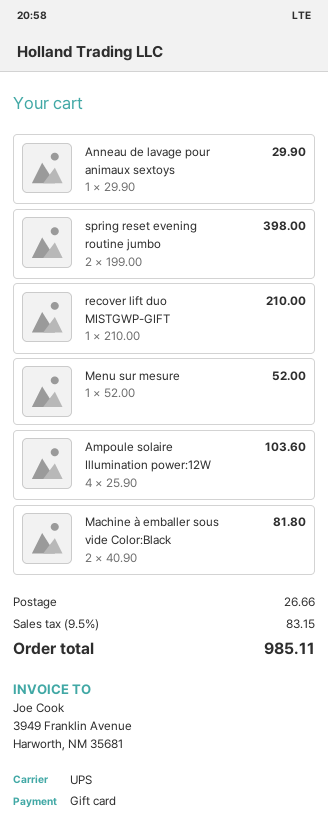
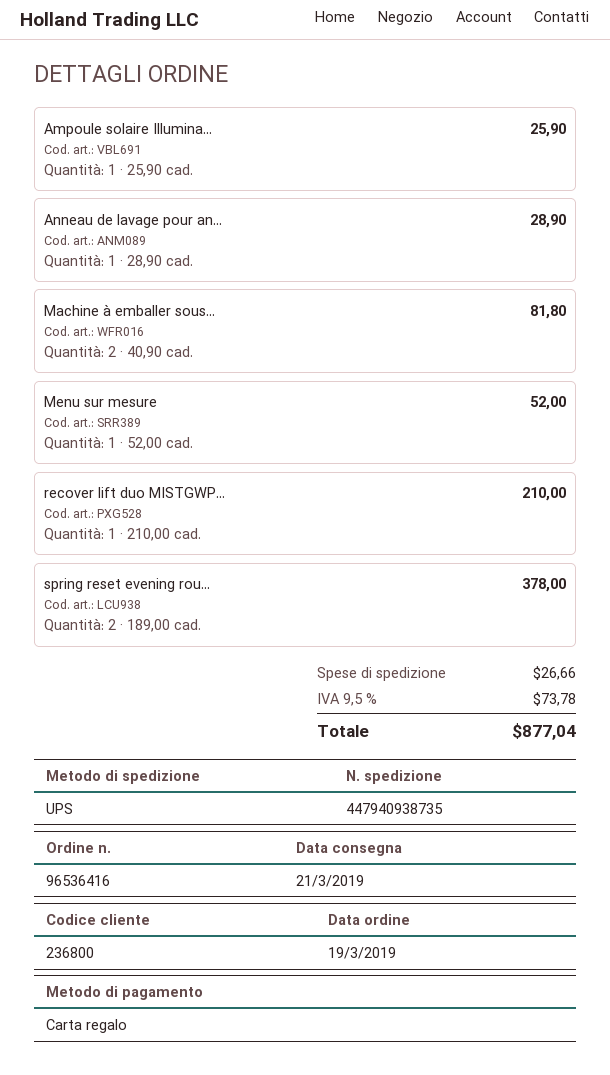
Anneau de lavage pour animaux sextoys: 1 x 29.90 = 29.90 -> 1 x 28.90 = 28.90
spring reset evening routine jumbo: 2 x 199.00 = 398.00 -> 2 x 189.00 = 378.00
Ampoule solaire Illumination power:12W: 4 x 25.90 = 103.60 -> 1 x 25.90 = 25.90
tax: 9.5% = 83.15 -> 9.5% = 73.78
total: 985.11 -> 877.04

